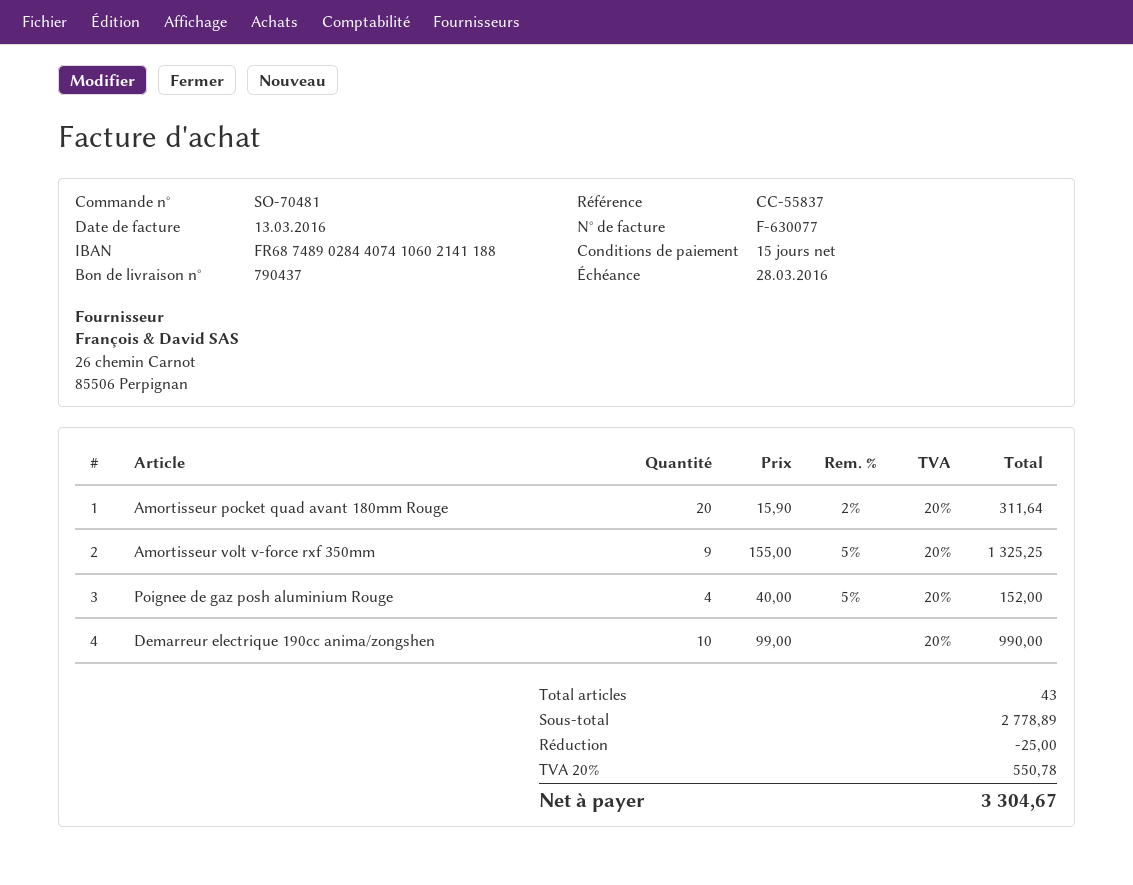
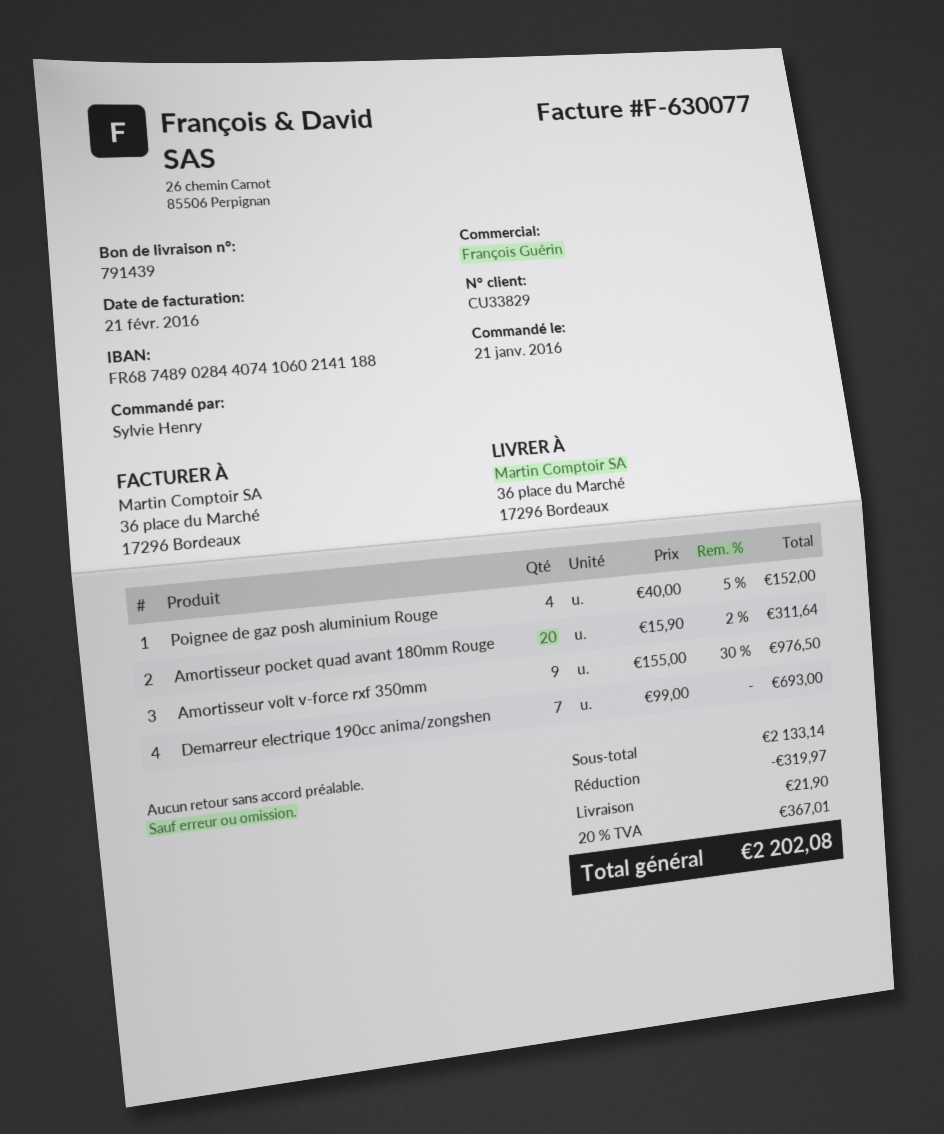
delivery note number: 790437 -> 791439
invoice date: 2016-03-13 -> 2016-02-21
Amortisseur volt v-force rxf 350mm: 9 x 155.00 - 5% = 1325.25 -> 9 x 155.00 - 30% = 976.50
Demarreur electrique 190cc anima/zongshen: 10 x 99.00 = 990.00 -> 7 x 99.00 = 693.00
subtotal: 2778.89 -> 2133.14
discount: 25.00 -> 319.97
shipping: none -> 21.90
tax: 20% = 550.78 -> 20% = 367.01
total: 3304.67 -> 2202.08

